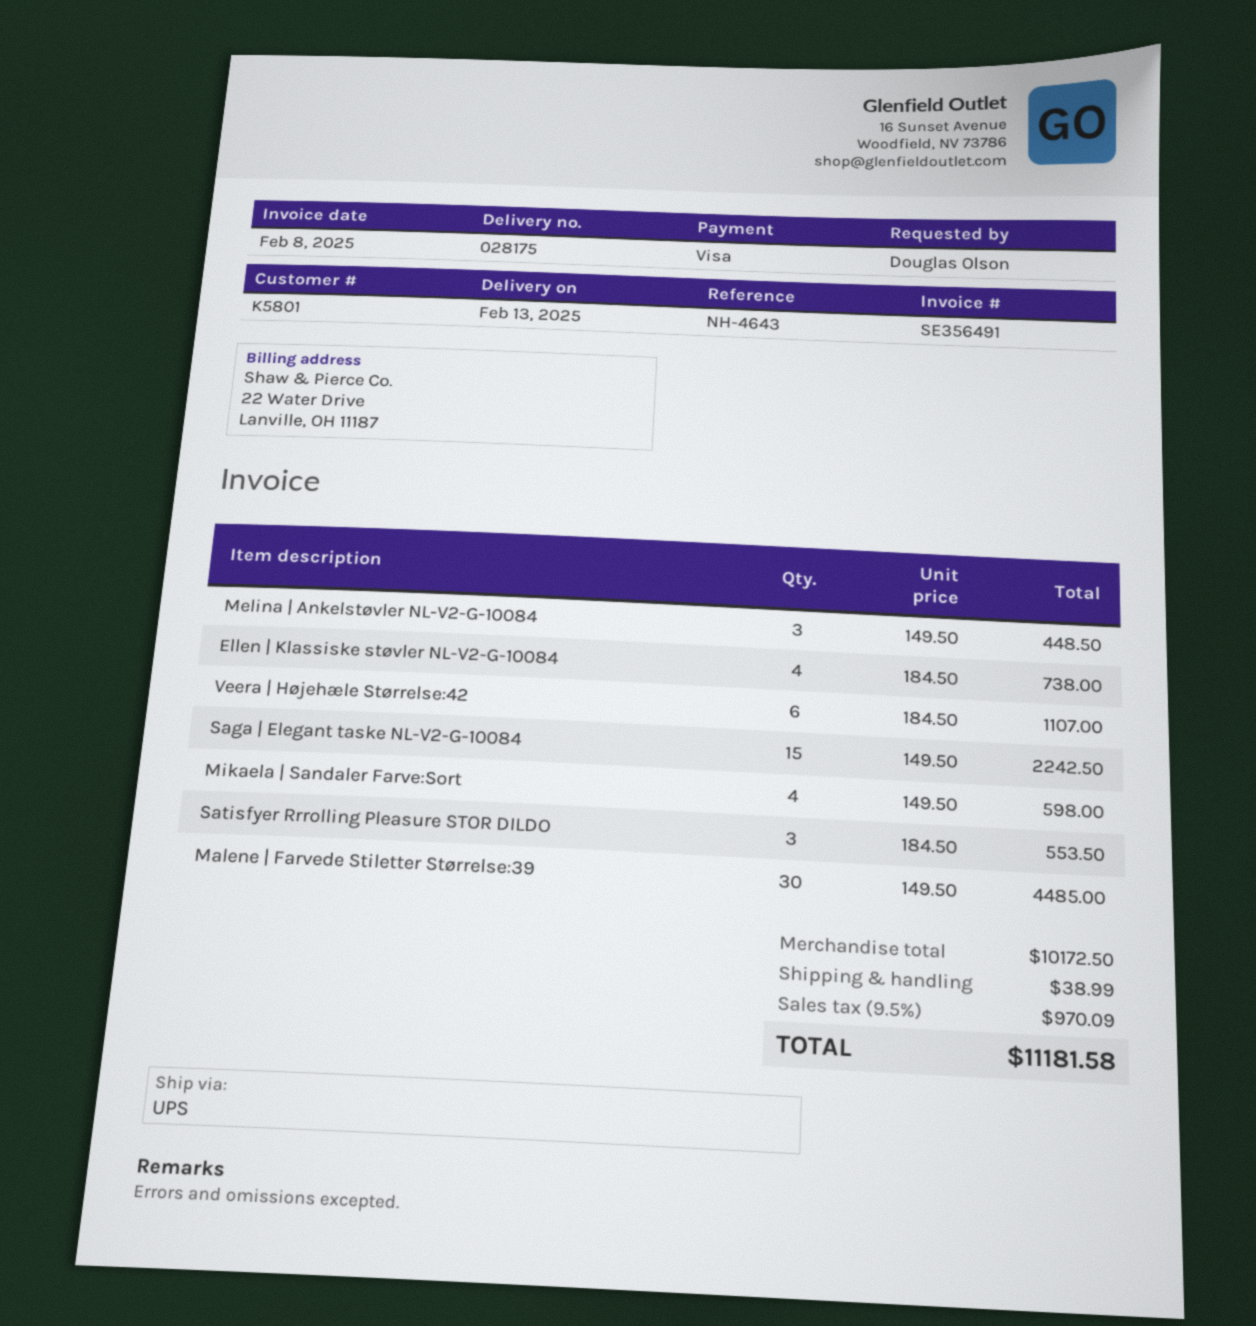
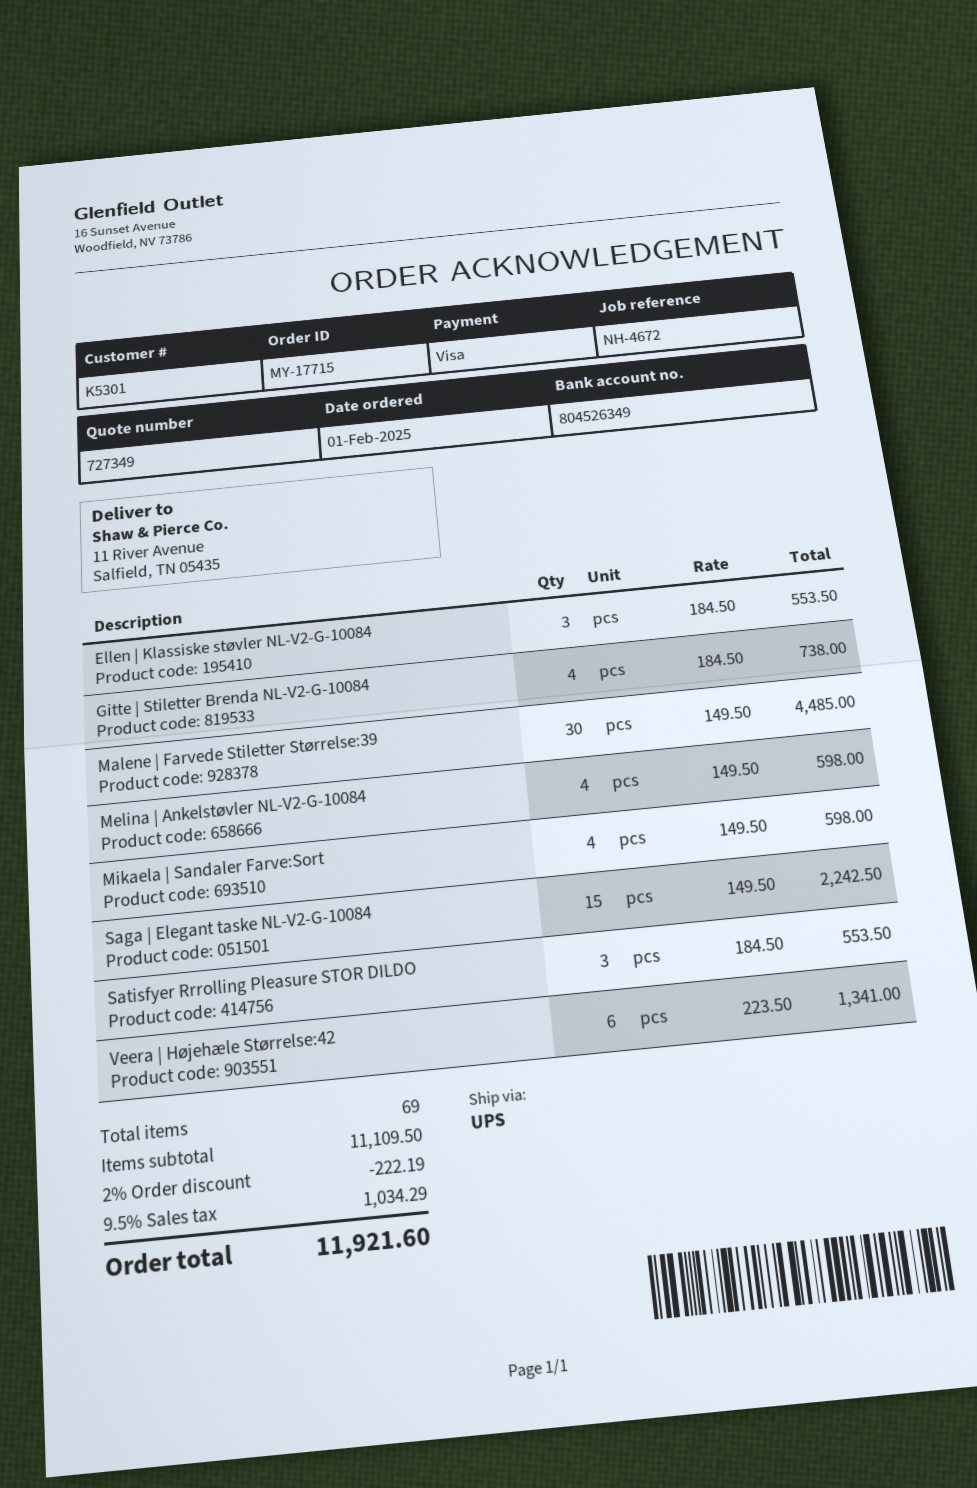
customer number: K5801 -> K5301
reference: NH-4643 -> NH-4672
Melina | Ankelstøvler NL-V2-G-10084: 3 x 149.50 = 448.50 -> 4 x 149.50 = 598.00
Ellen | Klassiske støvler NL-V2-G-10084: 4 x 184.50 = 738.00 -> 3 x 184.50 = 553.50
Veera | Højehæle Størrelse:42: 6 x 184.50 = 1107.00 -> 6 x 223.50 = 1341.00
Gitte | Stiletter Brenda NL-V2-G-10084: none -> 4 x 184.50 = 738.00
subtotal: 10172.50 -> 11109.50
discount: none -> 2% = 222.19
shipping: 38.99 -> none
tax: 9.5% = 970.09 -> 9.5% = 1034.29
total: 11181.58 -> 11921.60

